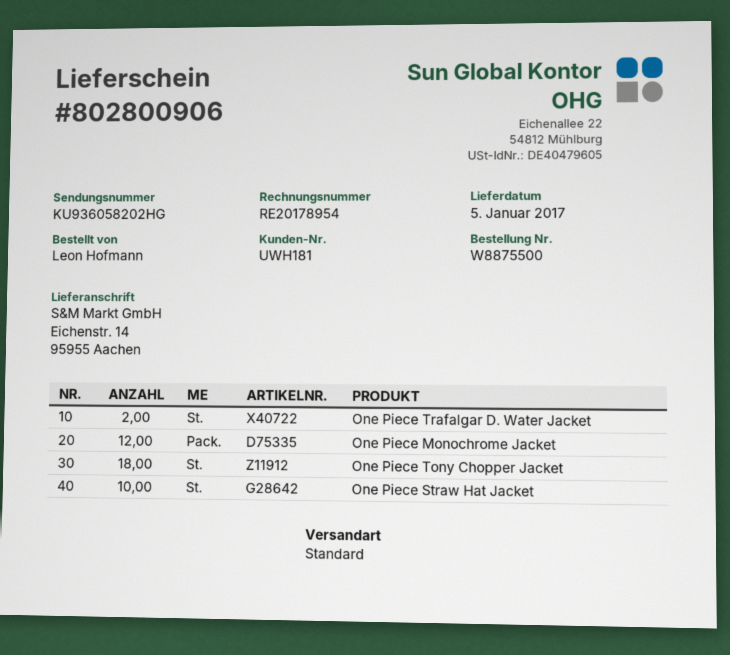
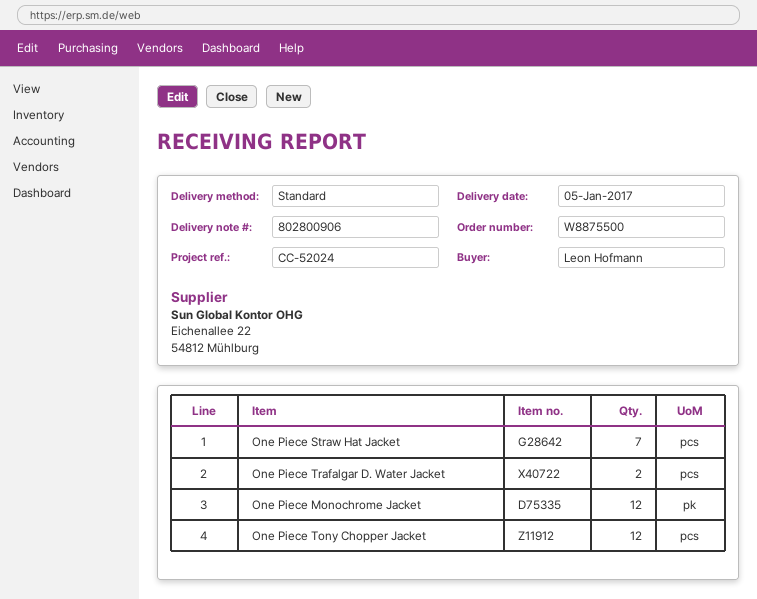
One Piece Tony Chopper Jacket: 18 -> 12
One Piece Straw Hat Jacket: 10 -> 7

